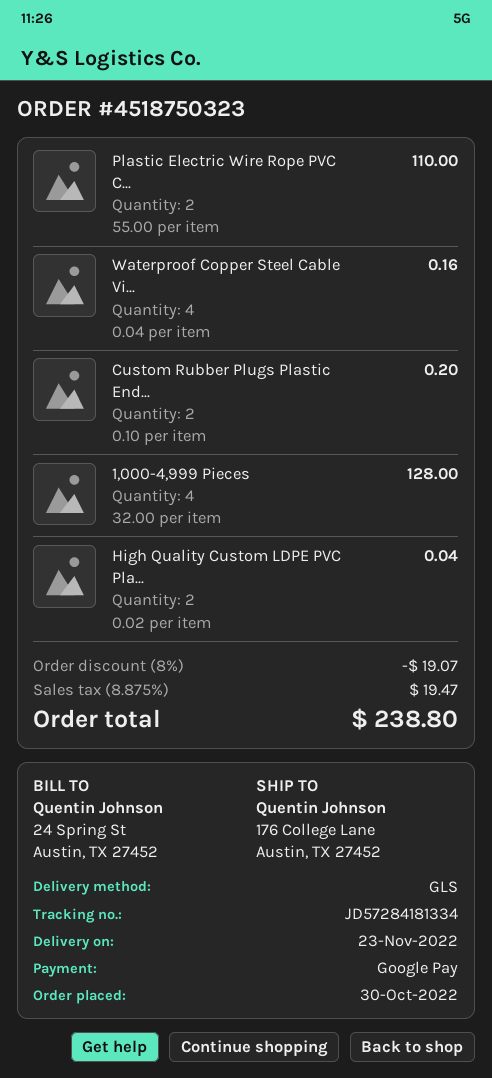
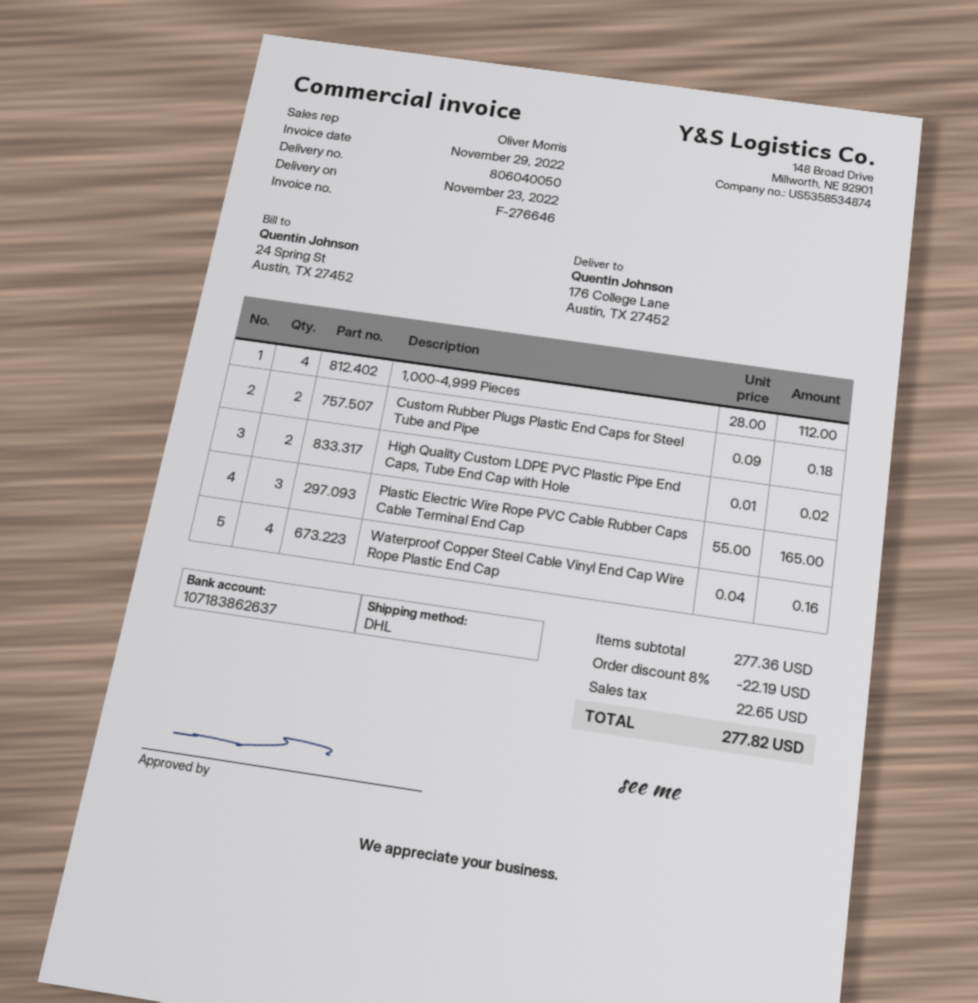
shipping method: GLS -> DHL
Plastic Electric Wire Rope PVC C...: 2 x 55.00 = 110.00 -> 3 x 55.00 = 165.00
Custom Rubber Plugs Plastic End...: 2 x 0.10 = 0.20 -> 2 x 0.09 = 0.18
1,000-4,999 Pieces: 4 x 32.00 = 128.00 -> 4 x 28.00 = 112.00
High Quality Custom LDPE PVC Pla...: 2 x 0.02 = 0.04 -> 2 x 0.01 = 0.02
discount: 8% = 19.07 -> 8% = 22.19
tax: 19.47 -> 22.65
total: 238.80 -> 277.82

